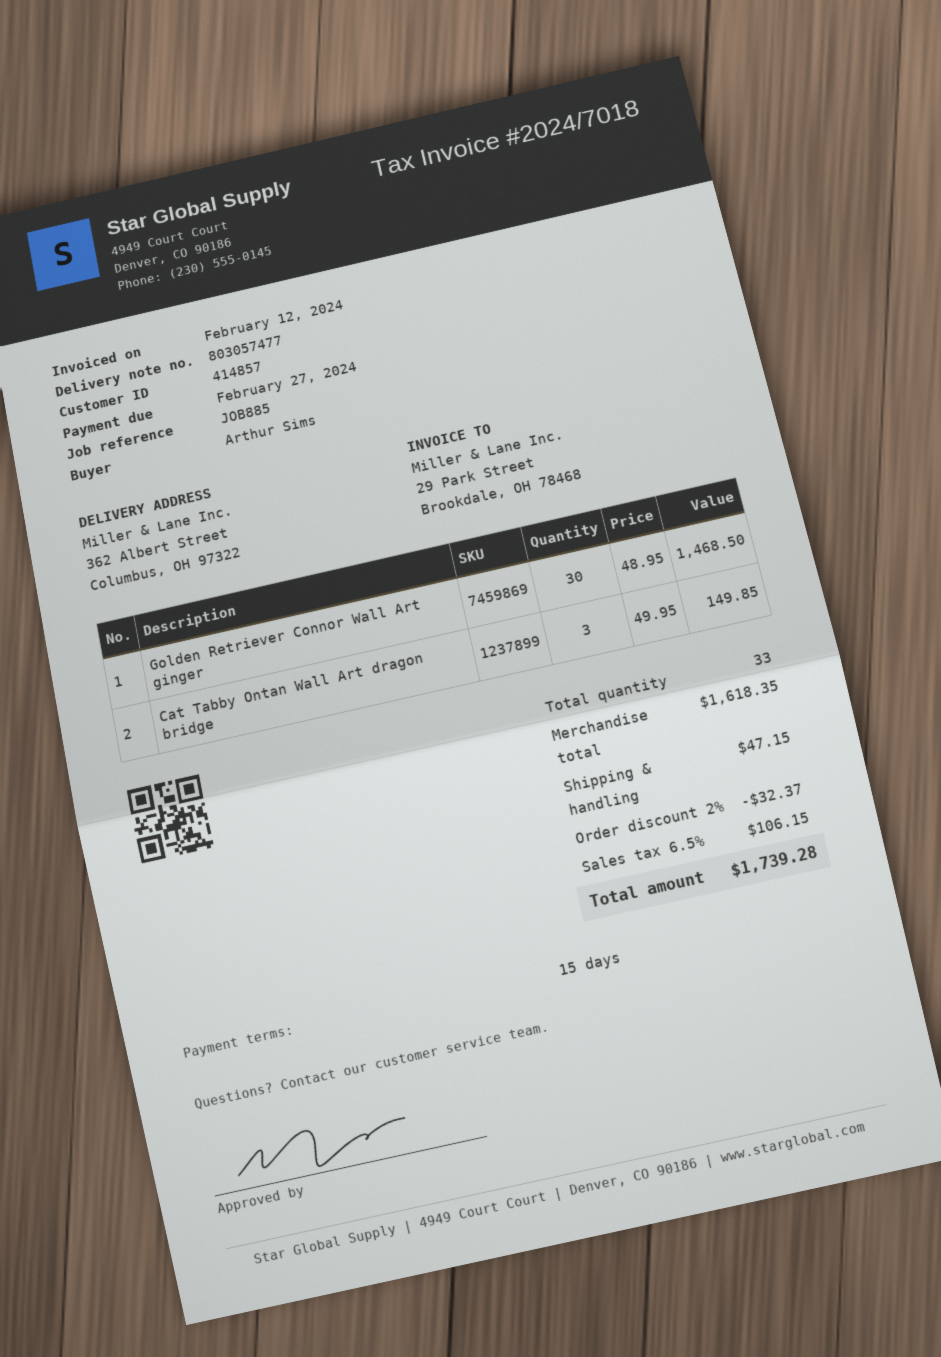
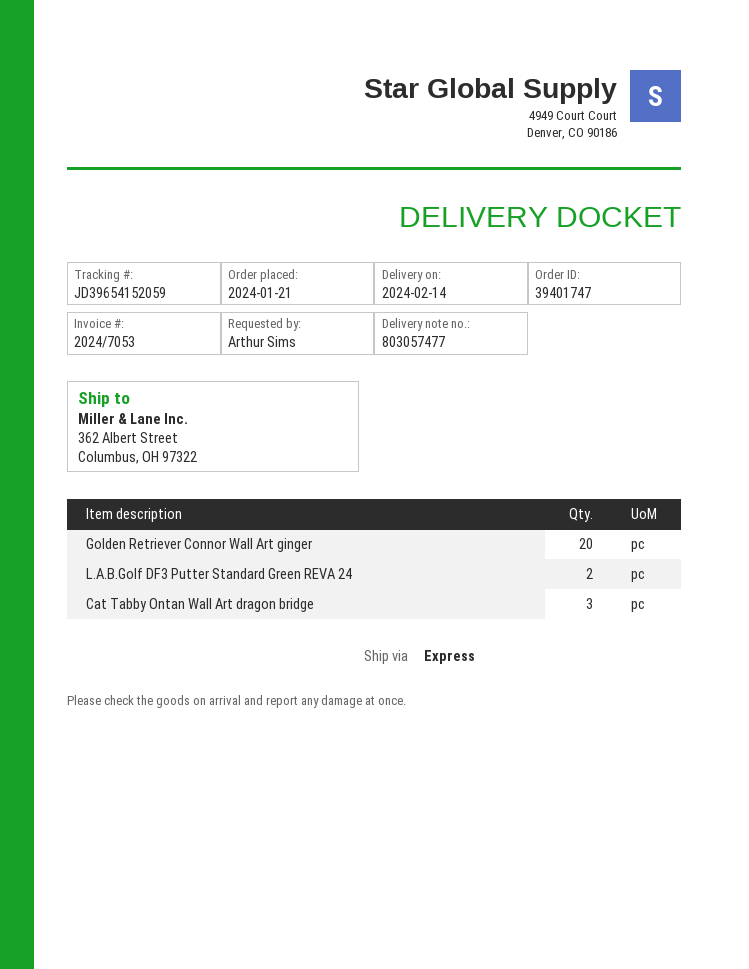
invoice number: 2024/7018 -> 2024/7053
Golden Retriever Connor Wall Art ginger: 30 -> 20
L.A.B.Golf DF3 Putter Standard Green REVA 24: none -> 2

